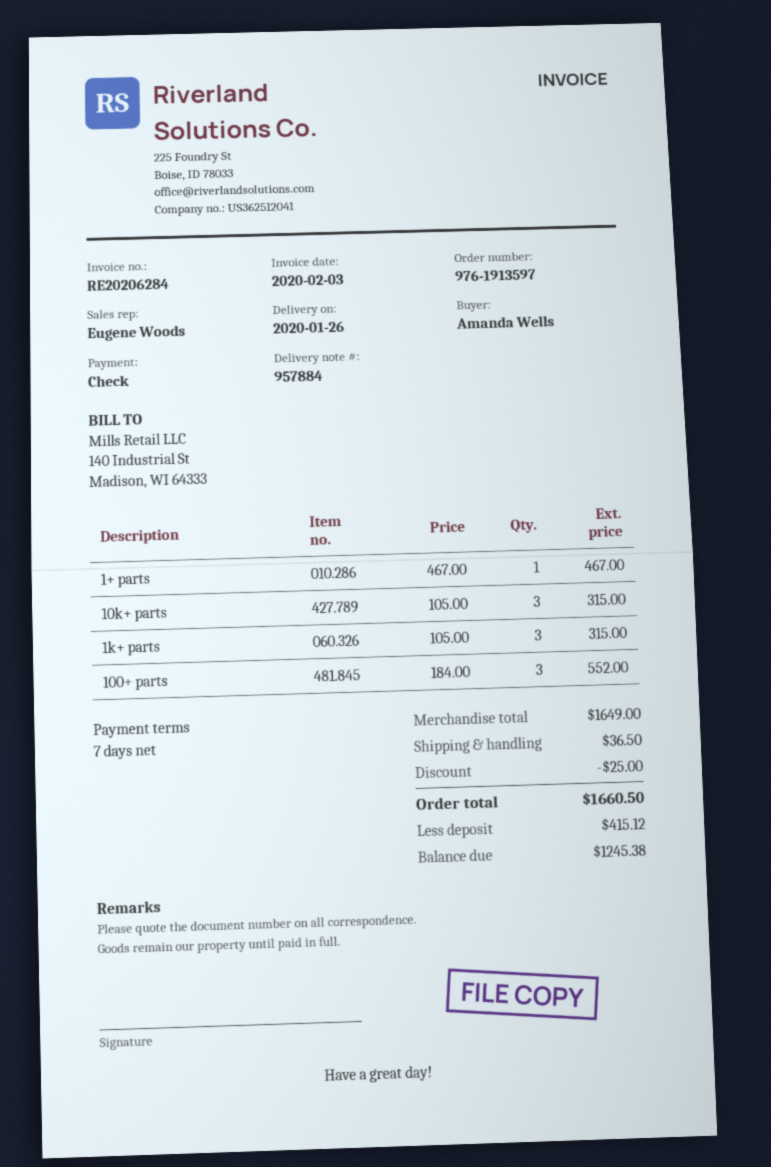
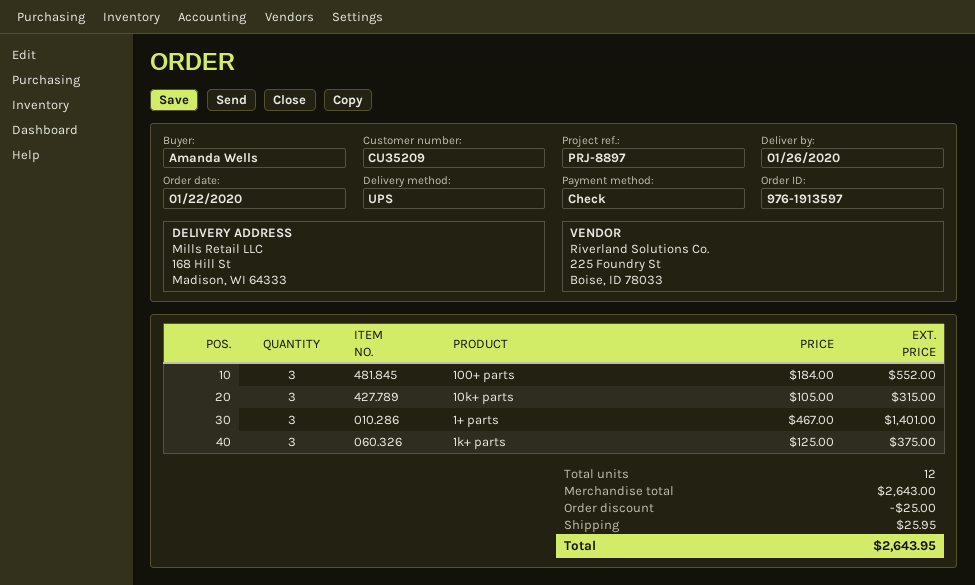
1+ parts: 1 x 467.00 = 467.00 -> 3 x 467.00 = 1401.00
1k+ parts: 3 x 105.00 = 315.00 -> 3 x 125.00 = 375.00
subtotal: 1649.00 -> 2643.00
shipping: 36.50 -> 25.95
total: 1660.50 -> 2643.95

